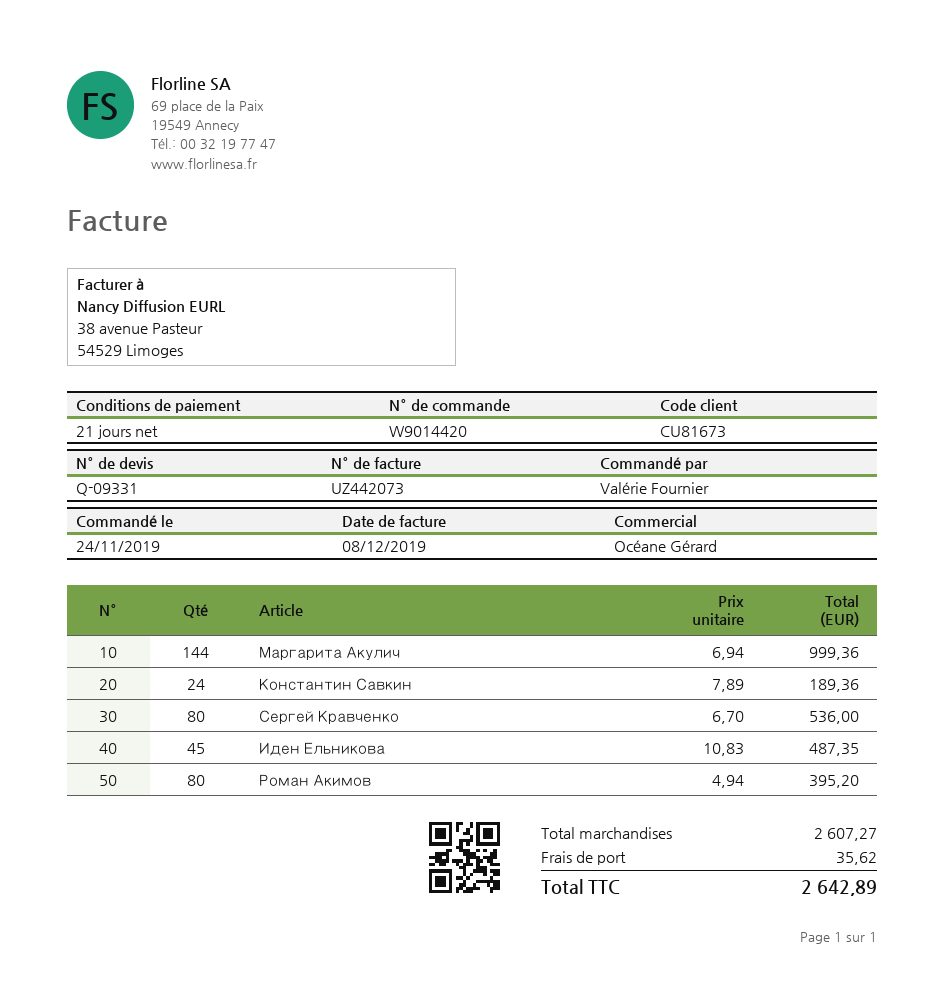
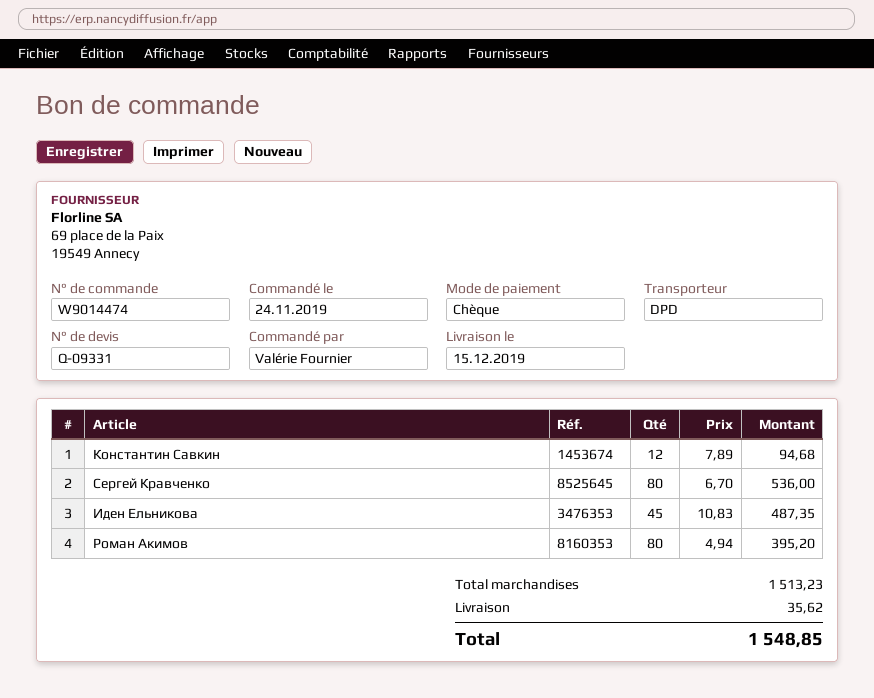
order number: W9014420 -> W9014474
Маргарита Акулич: 144 x 6.94 = 999.36 -> none
Константин Савкин: 24 x 7.89 = 189.36 -> 12 x 7.89 = 94.68
subtotal: 2607.27 -> 1513.23
total: 2642.89 -> 1548.85

